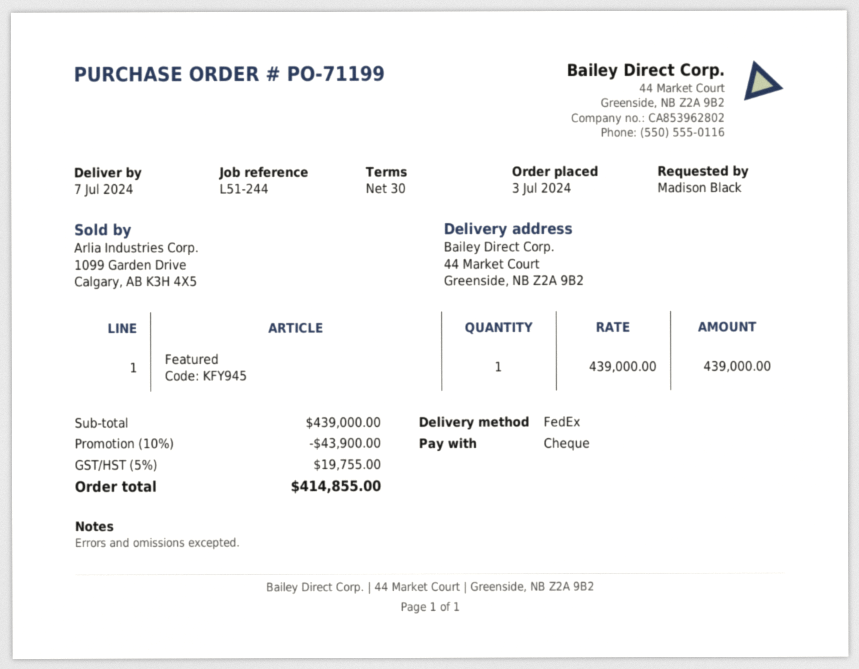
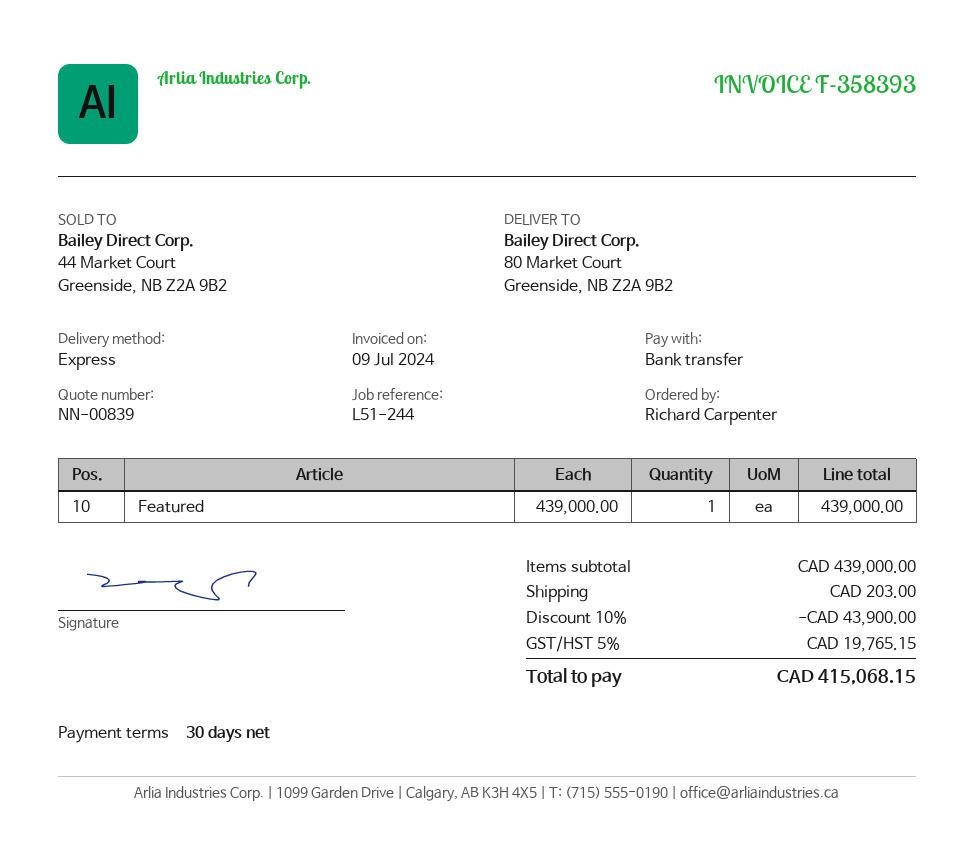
ordered by: Madison Black -> Richard Carpenter
payment method: cheque -> bank transfer
shipping method: FedEx -> express
ship to: 44 Market Court, Greenside, NB Z2A 9B2 -> 80 Market Court, Greenside, NB Z2A 9B2
shipping: none -> 203.00
tax: 5% = 19755.00 -> 5% = 19765.15
total: 414855.00 -> 415068.15

